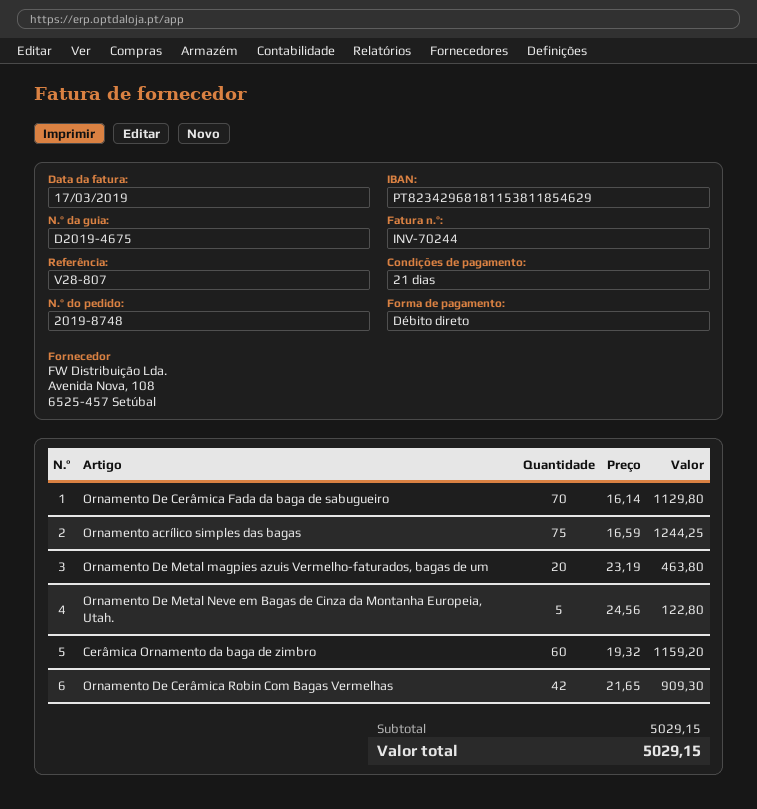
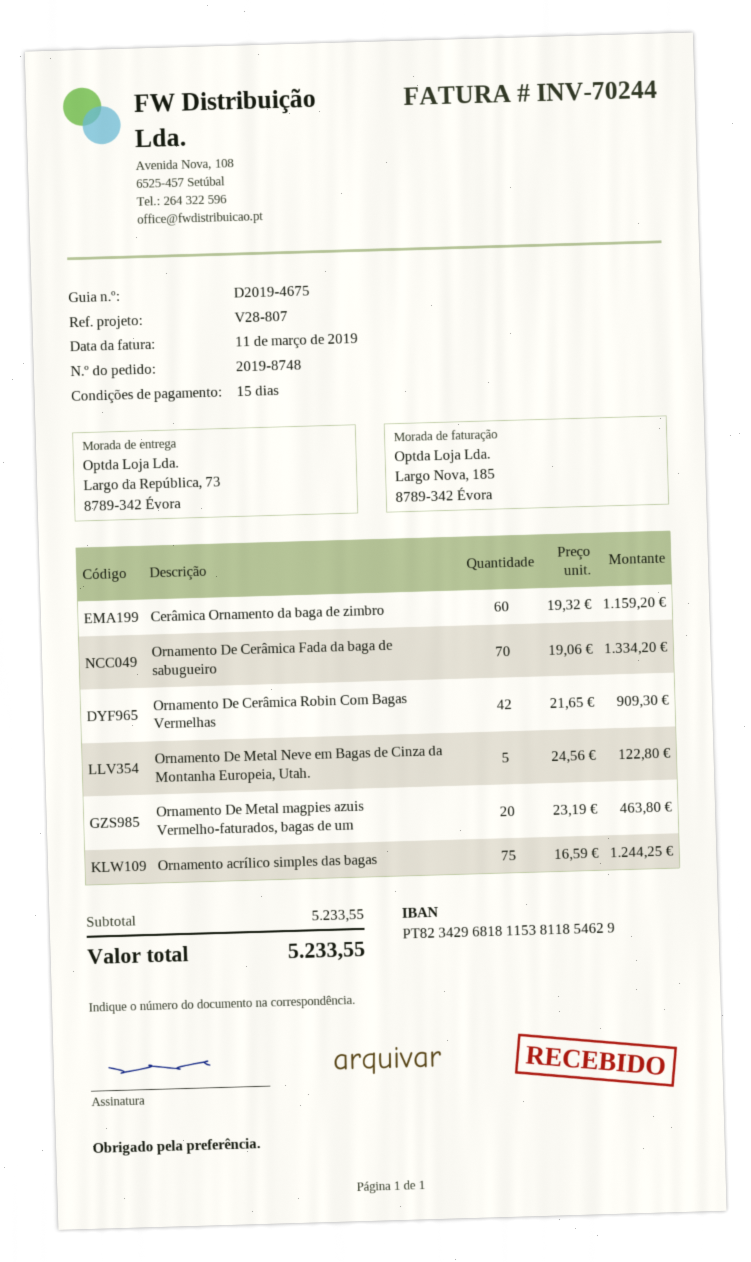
invoice date: 2019-03-17 -> 2019-03-11
payment terms: 21 days -> 15 days
Ornamento De Cerâmica Fada da baga de sabugueiro: 70 x 16.14 = 1129.80 -> 70 x 19.06 = 1334.20
subtotal: 5029.15 -> 5233.55
total: 5029.15 -> 5233.55

